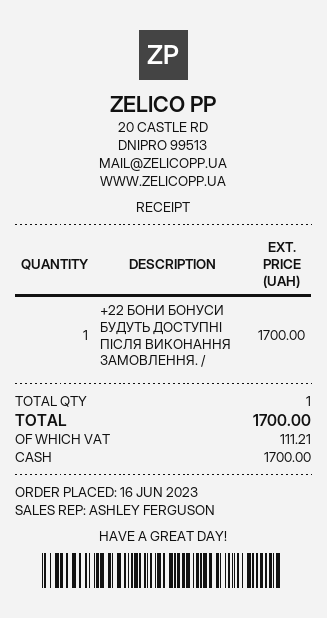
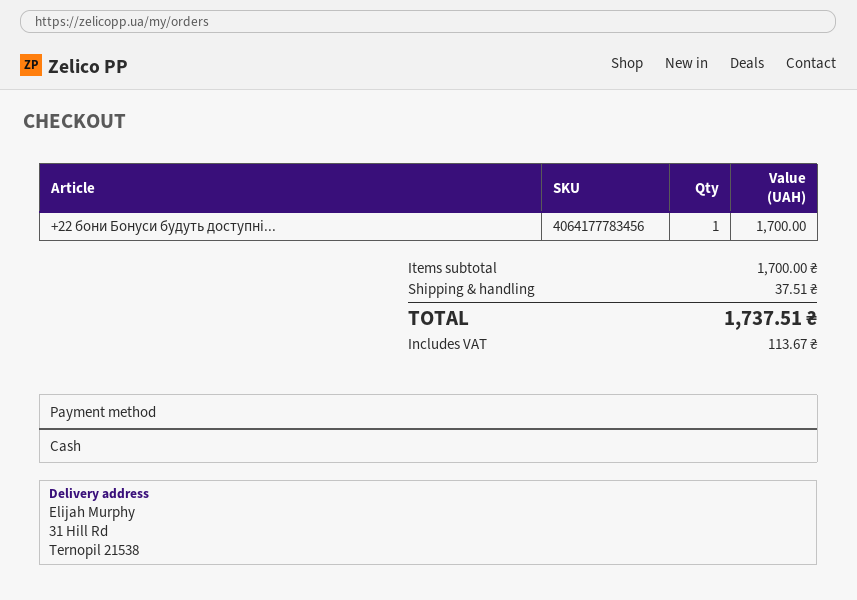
shipping: none -> 37.51
tax: 111.21 -> 113.67
total: 1700.00 -> 1737.51

